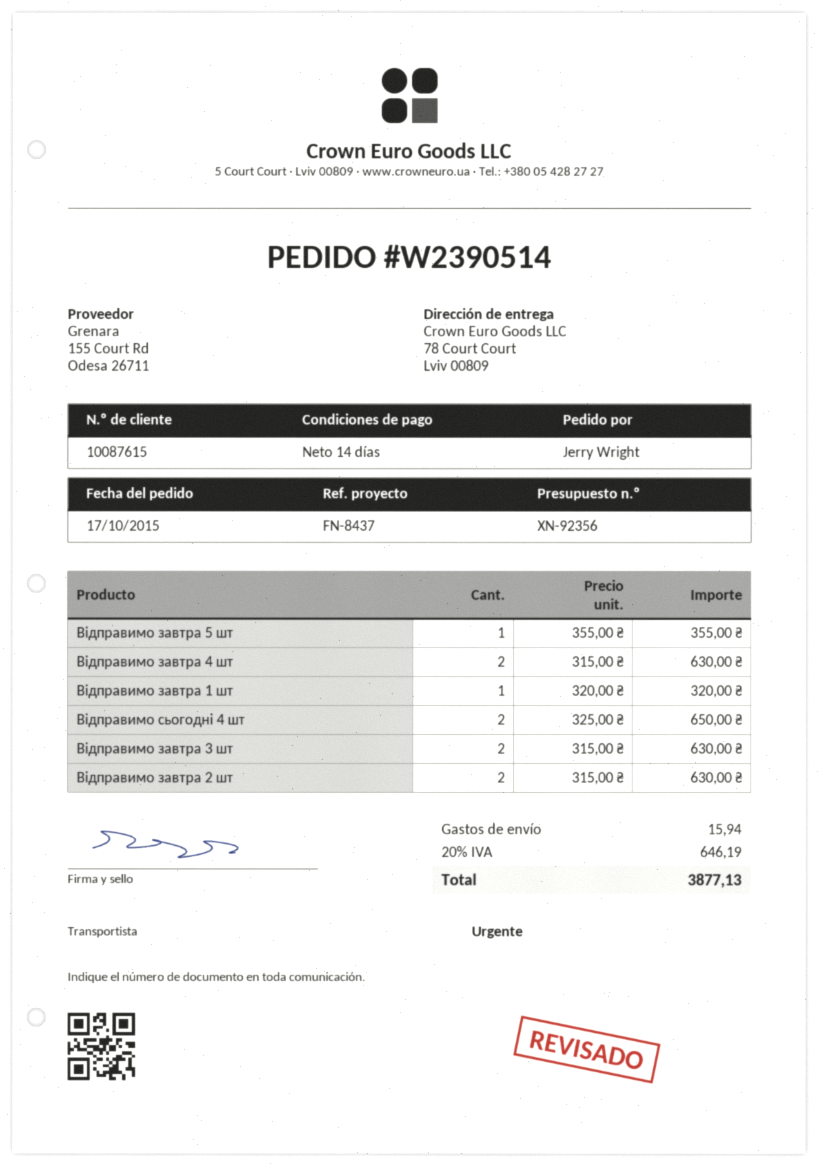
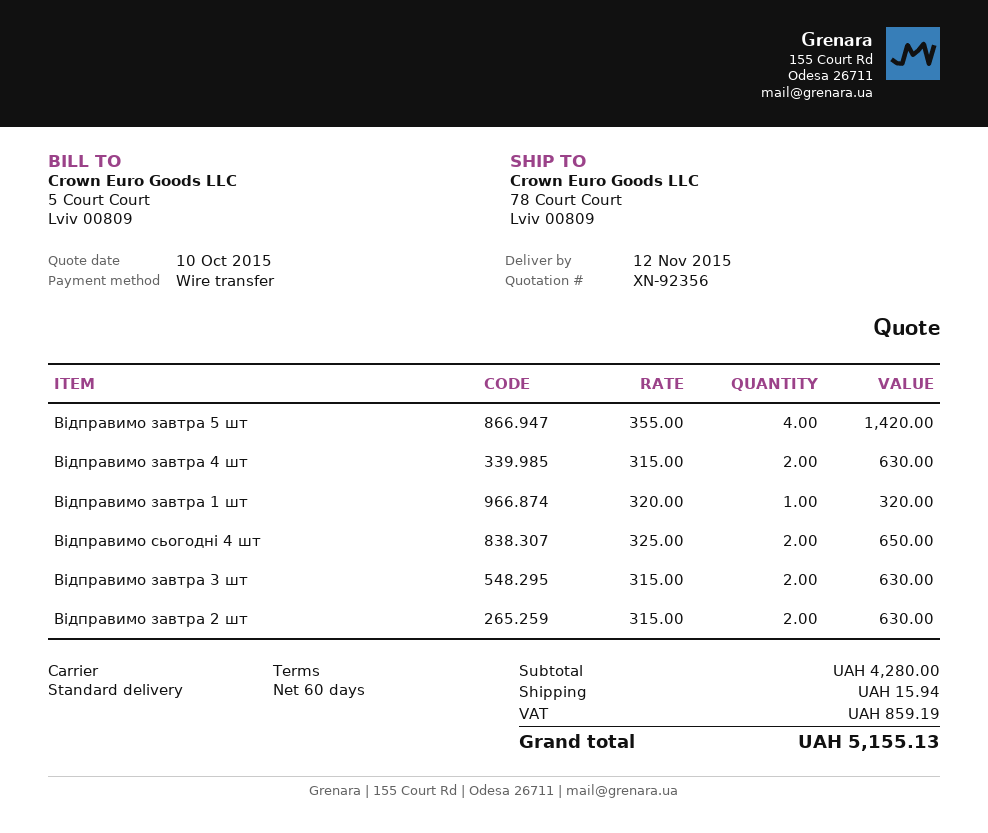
payment terms: 14 days -> 60 days
shipping method: express -> standard
Відправимо завтра 5 шт: 1 x 355.00 = 355.00 -> 4 x 355.00 = 1420.00
tax: 646.19 -> 859.19
total: 3877.13 -> 5155.13

